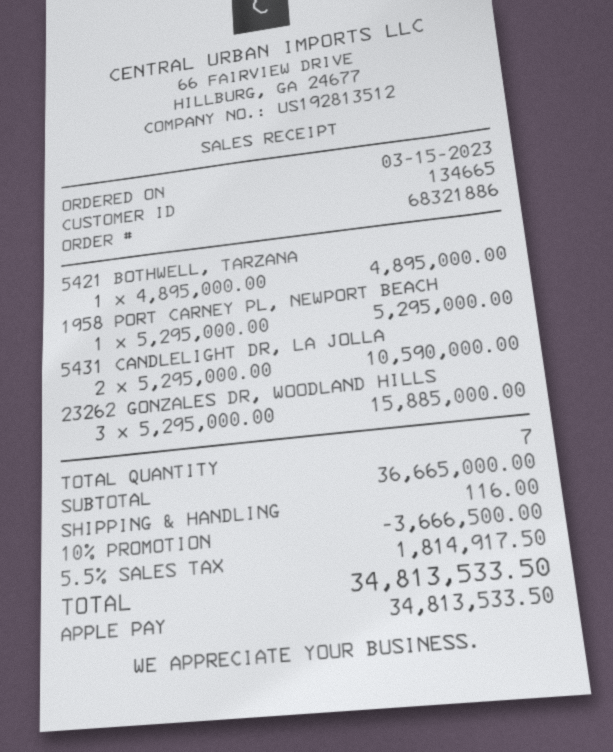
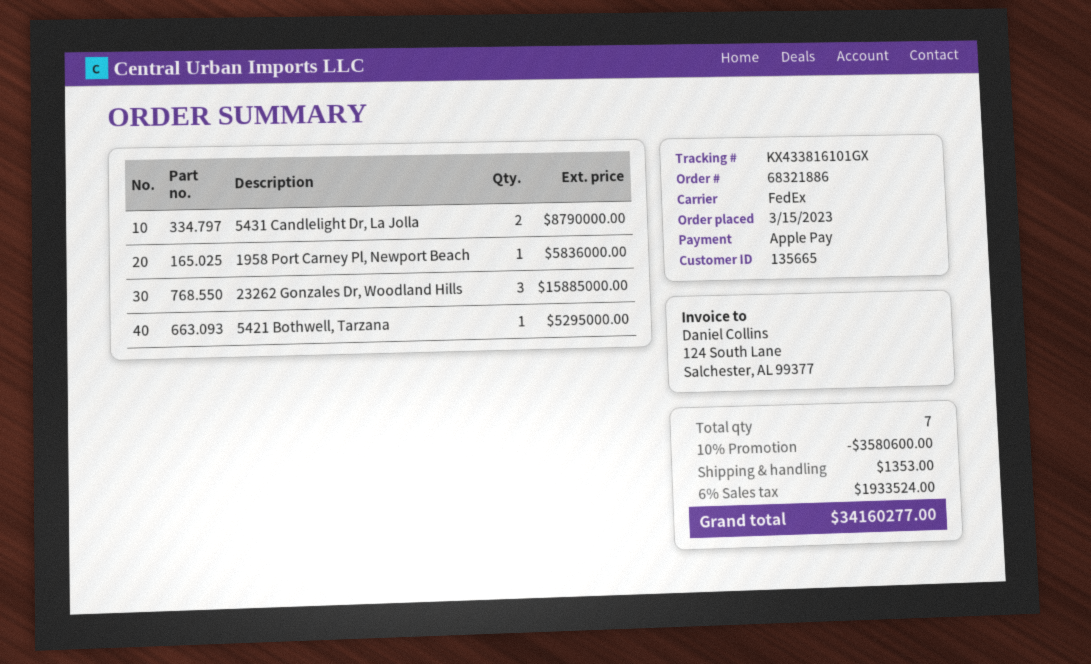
customer number: 134665 -> 135665
5421 BOTHWELL, TARZANA: 1 for 4895000.00 -> 1 for 5295000.00
1958 PORT CARNEY PL, NEWPORT BEACH: 1 for 5295000.00 -> 1 for 5836000.00
5431 CANDLELIGHT DR, LA JOLLA: 2 for 10590000.00 -> 2 for 8790000.00
discount: 10% = 3666500.00 -> 10% = 3580600.00
shipping: 116.00 -> 1353.00
tax: 5.5% = 1814917.50 -> 6% = 1933524.00
total: 34813533.50 -> 34160277.00

